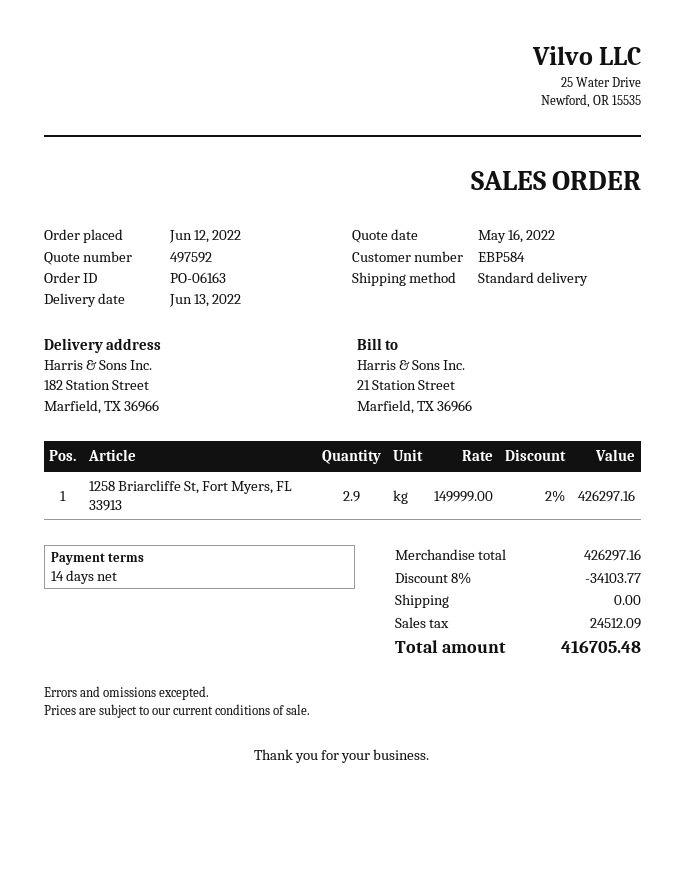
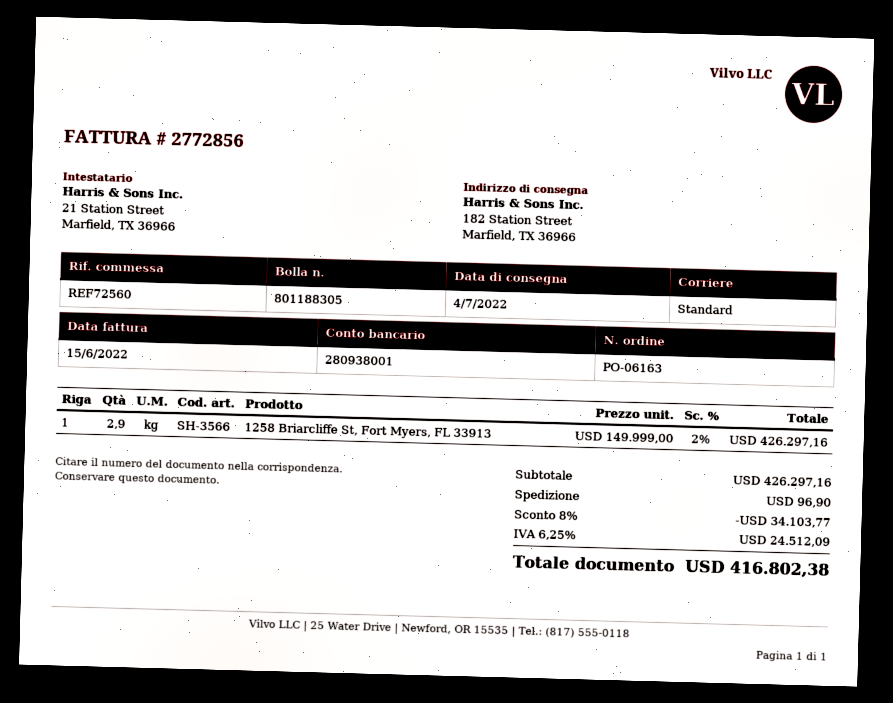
delivery date: 2022-06-13 -> 2022-07-04
shipping: 0.00 -> 96.90
total: 416705.48 -> 416802.38

